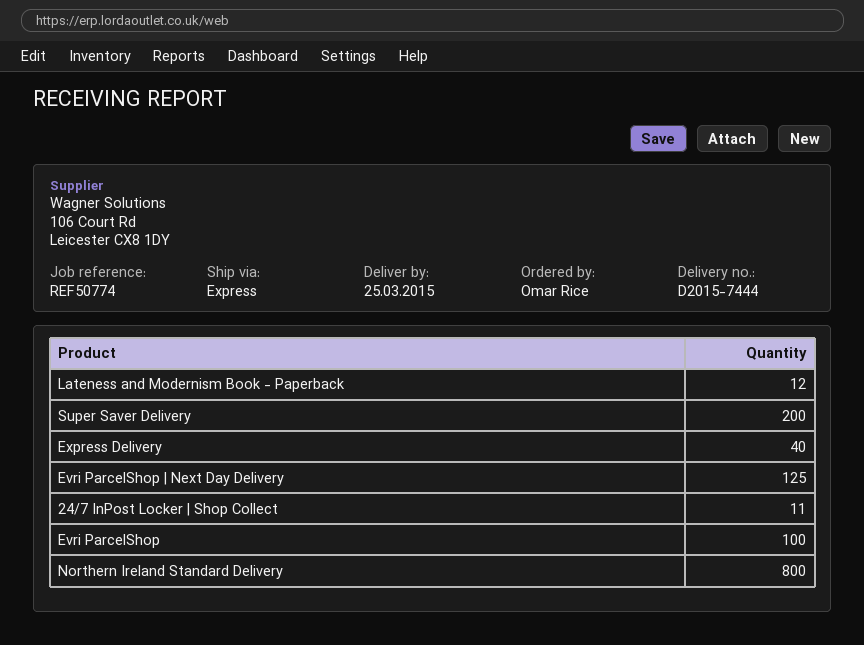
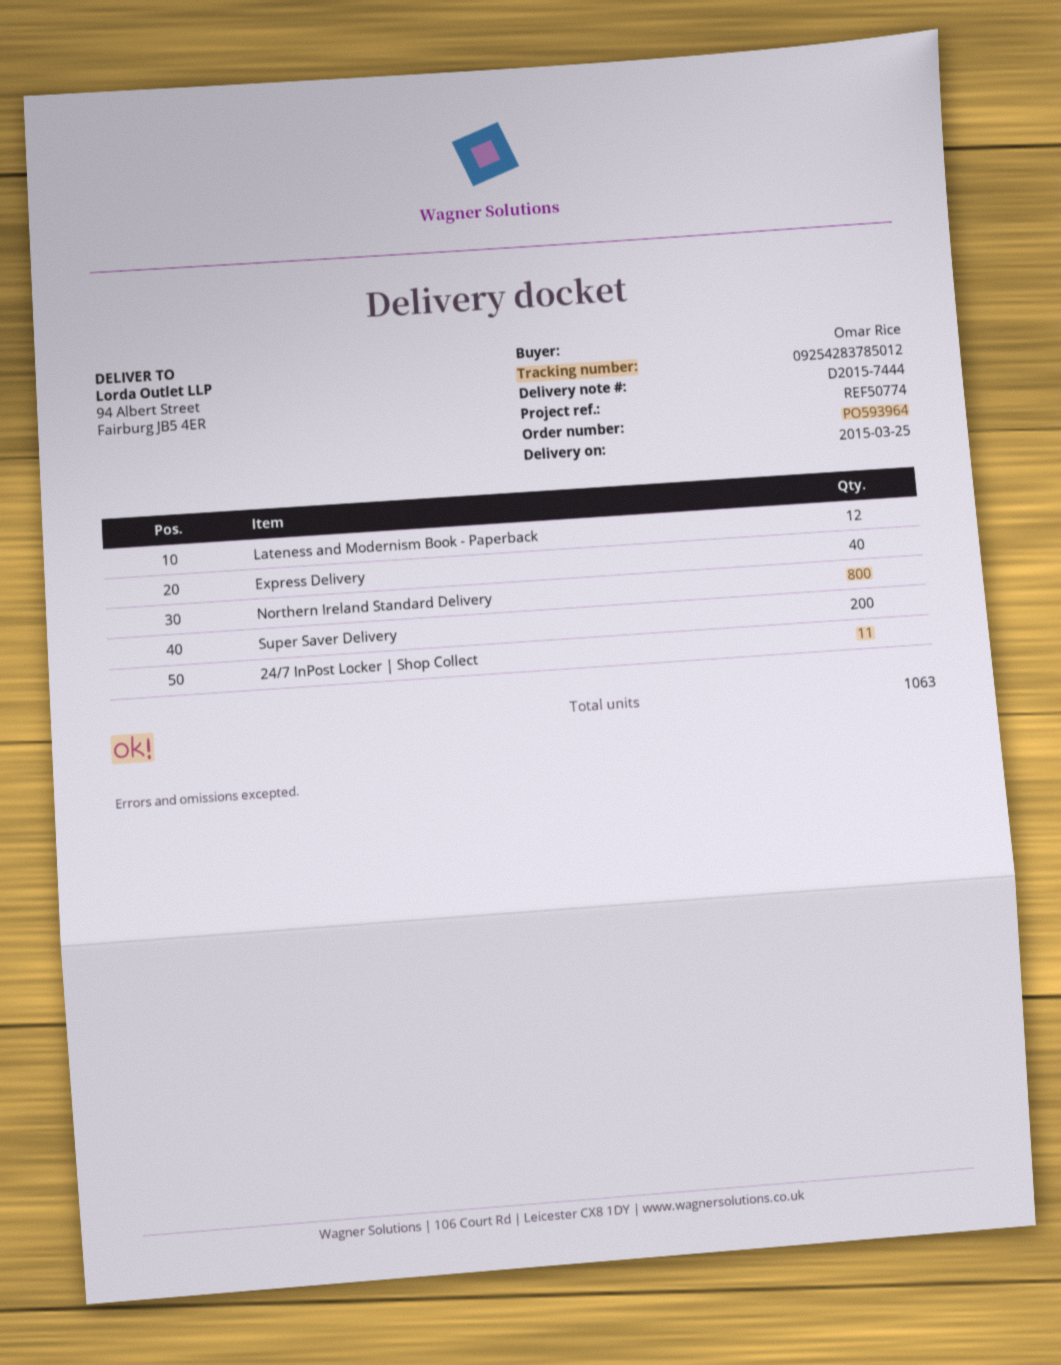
Evri ParcelShop | Next Day Delivery: 125 -> none
Evri ParcelShop: 100 -> none

